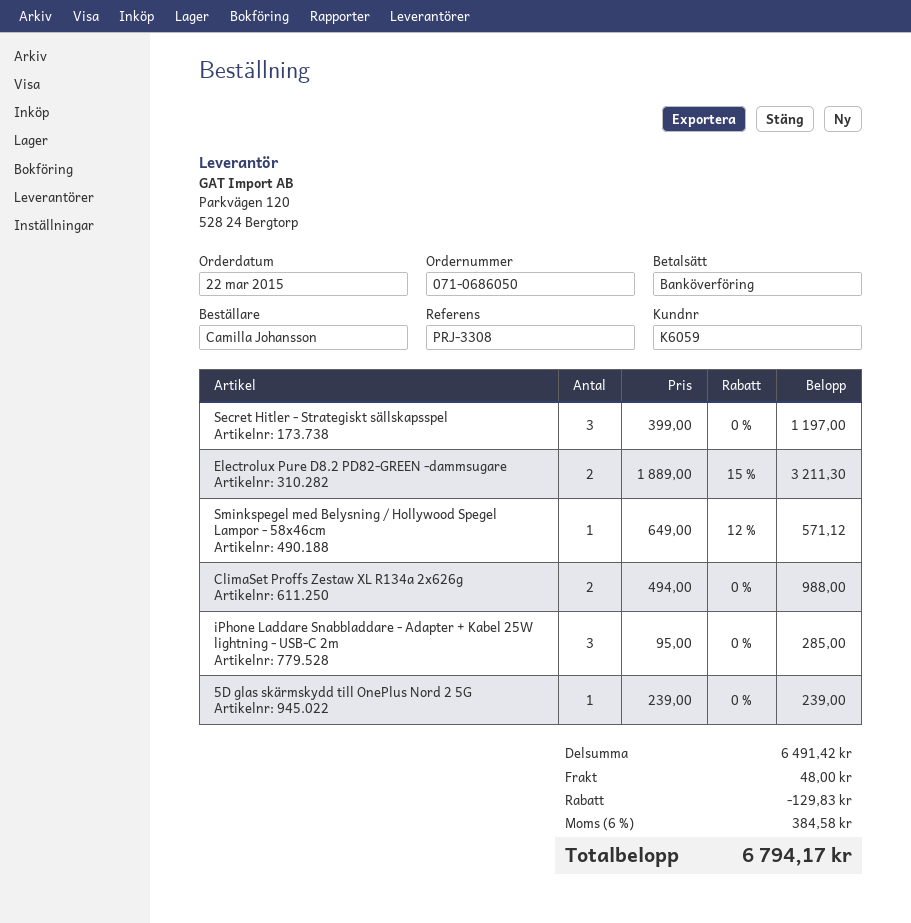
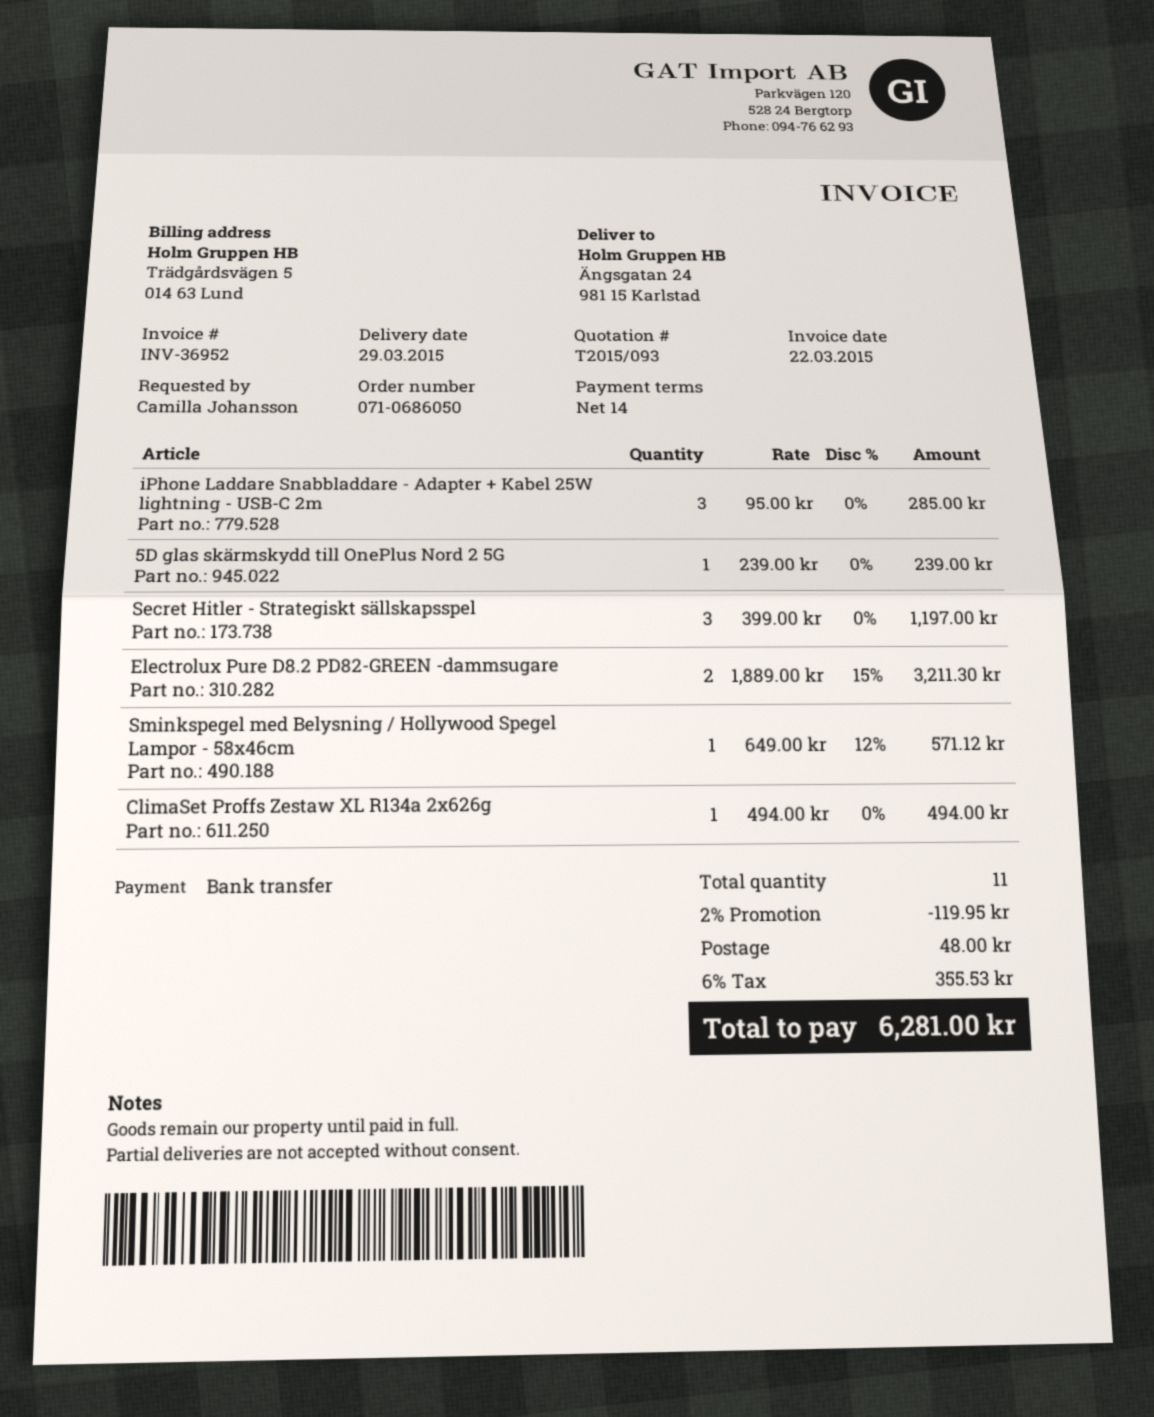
ClimaSet Proffs Zestaw XL R134a 2x626g: 2 x 494.00 = 988.00 -> 1 x 494.00 = 494.00
discount: 129.83 -> 119.95
tax: 6% = 384.58 -> 6% = 355.53
total: 6794.17 -> 6281.00

